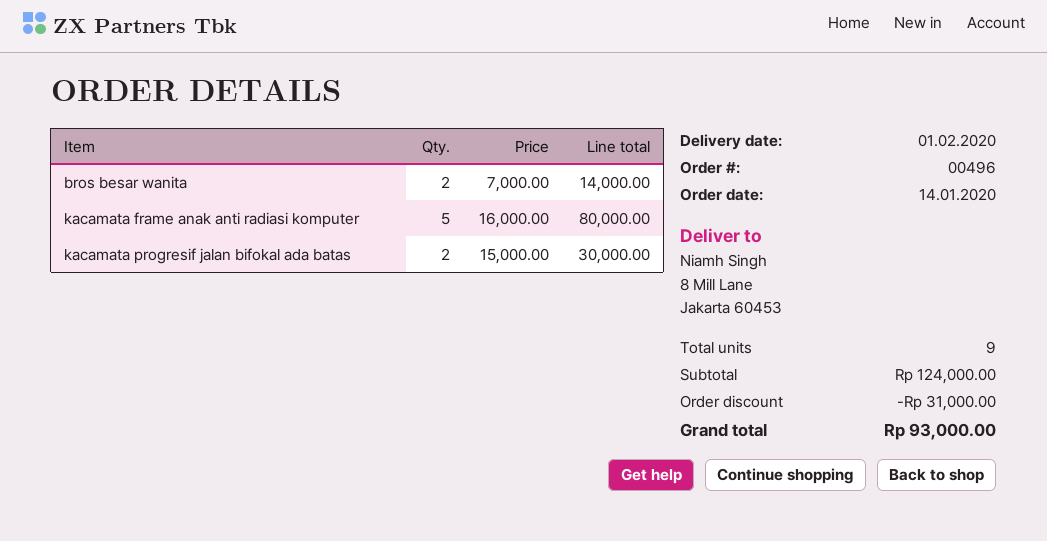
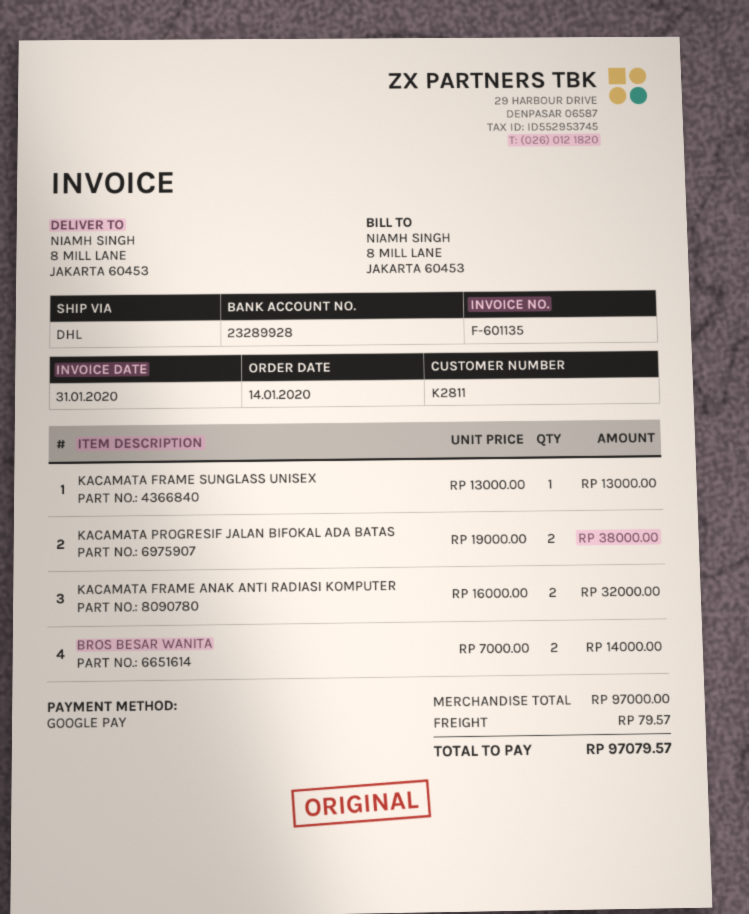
kacamata frame anak anti radiasi komputer: 5 x 16000.00 = 80000.00 -> 2 x 16000.00 = 32000.00
kacamata progresif jalan bifokal ada batas: 2 x 15000.00 = 30000.00 -> 2 x 19000.00 = 38000.00
KACAMATA FRAME SUNGLASS UNISEX: none -> 1 x 13000.00 = 13000.00
subtotal: 124000.00 -> 97000.00
discount: 31000.00 -> none
shipping: none -> 79.57
total: 93000.00 -> 97079.57

